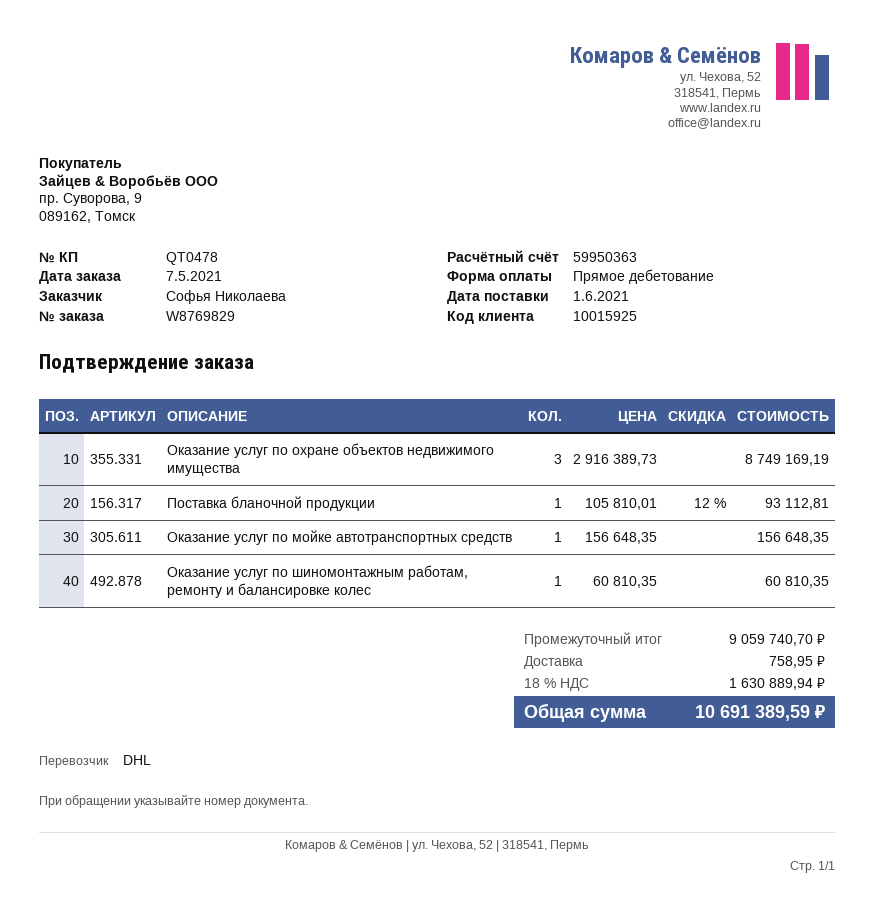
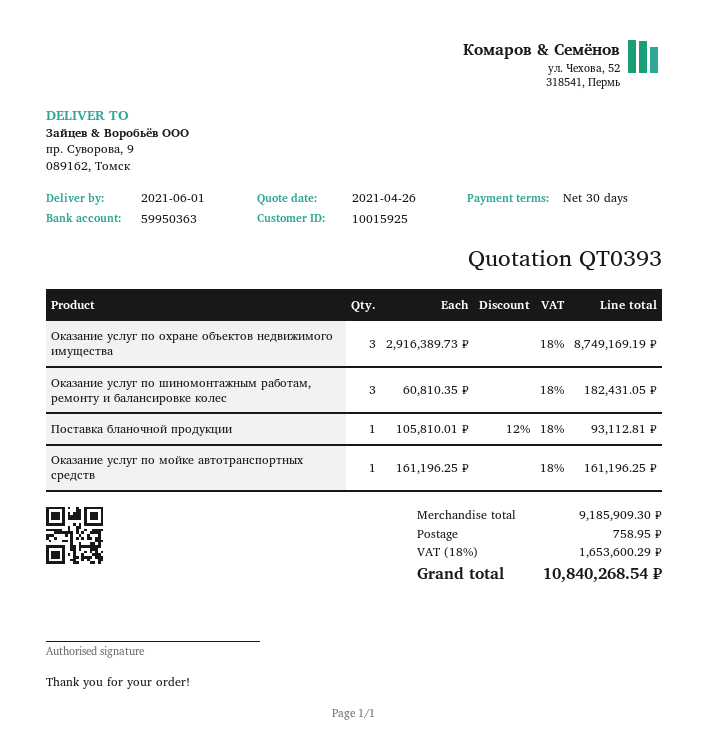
quote number: QT0478 -> QT0393
Оказание услуг по мойке автотранспортных средств: 1 x 156648.35 = 156648.35 -> 1 x 161196.25 = 161196.25
Оказание услуг по шиномонтажным работам, ремонту и балансировке колес: 1 x 60810.35 = 60810.35 -> 3 x 60810.35 = 182431.05
subtotal: 9059740.70 -> 9185909.30
tax: 18% = 1630889.94 -> 18% = 1653600.29
total: 10691389.59 -> 10840268.54

